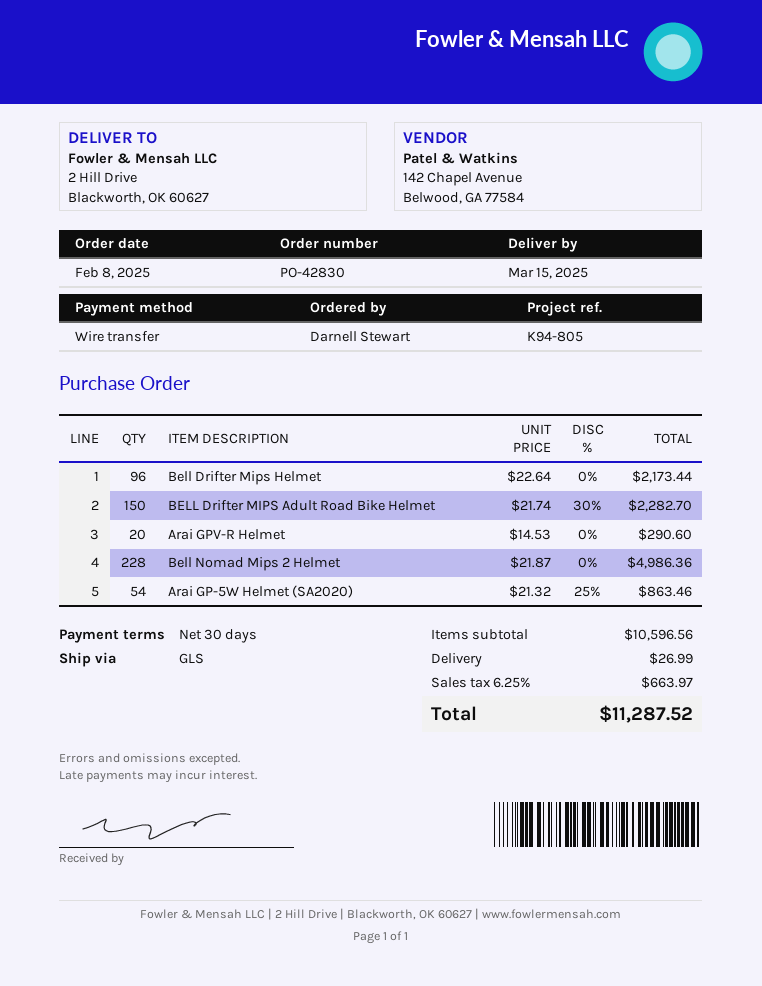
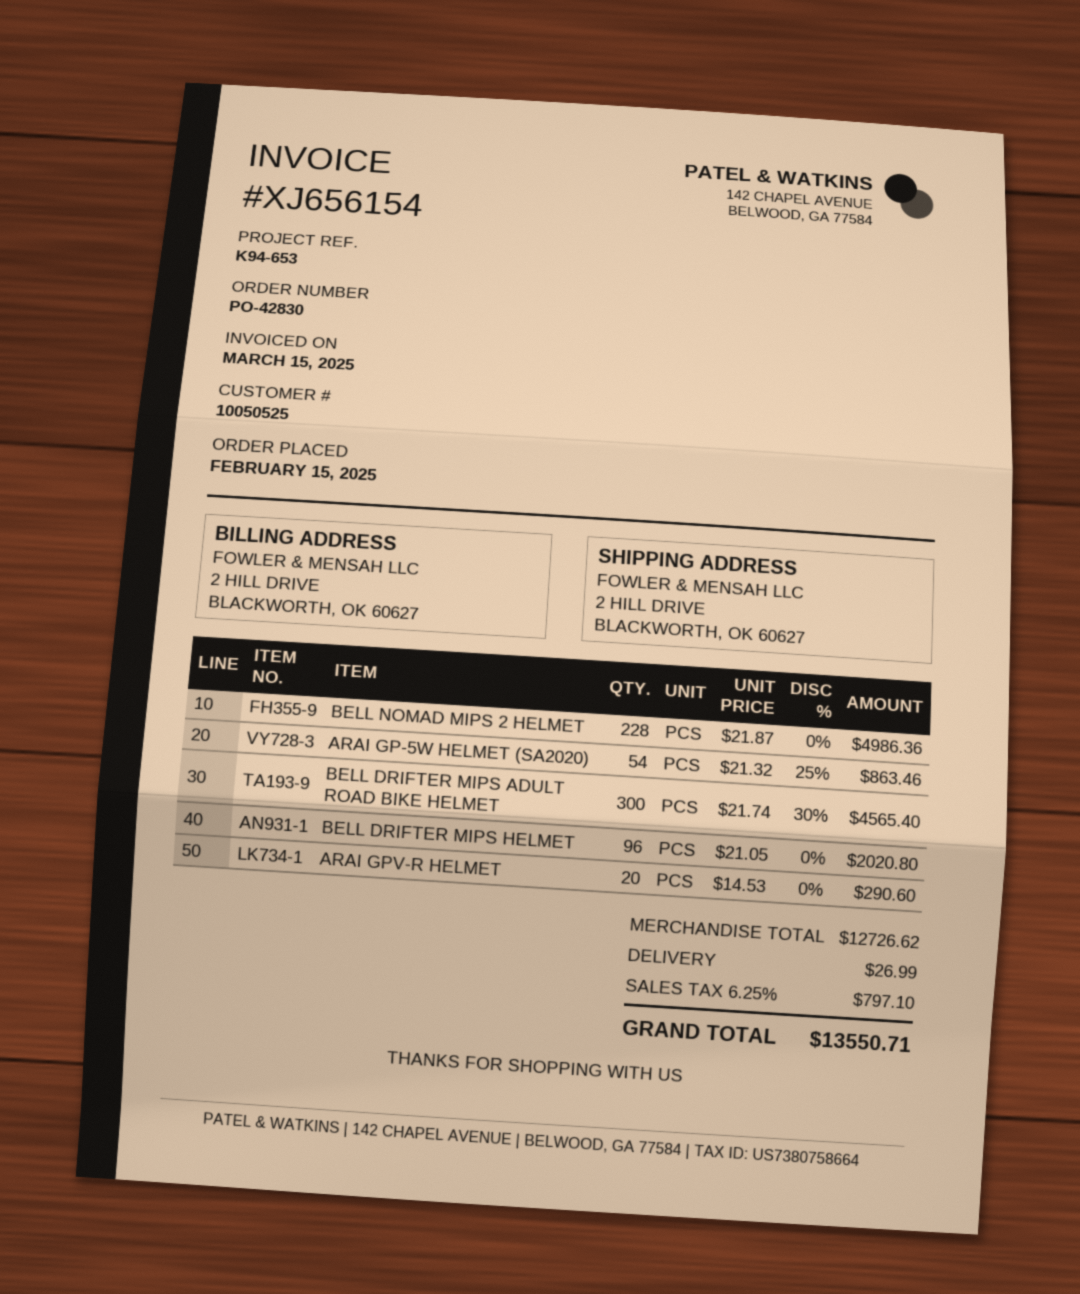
order date: 2025-02-08 -> 2025-02-15
reference: K94-805 -> K94-653
Bell Drifter Mips Helmet: 96 x 22.64 = 2173.44 -> 96 x 21.05 = 2020.80
BELL Drifter MIPS Adult Road Bike Helmet: 150 x 21.74 - 30% = 2282.70 -> 300 x 21.74 - 30% = 4565.40
subtotal: 10596.56 -> 12726.62
tax: 6.25% = 663.97 -> 6.25% = 797.10
total: 11287.52 -> 13550.71

